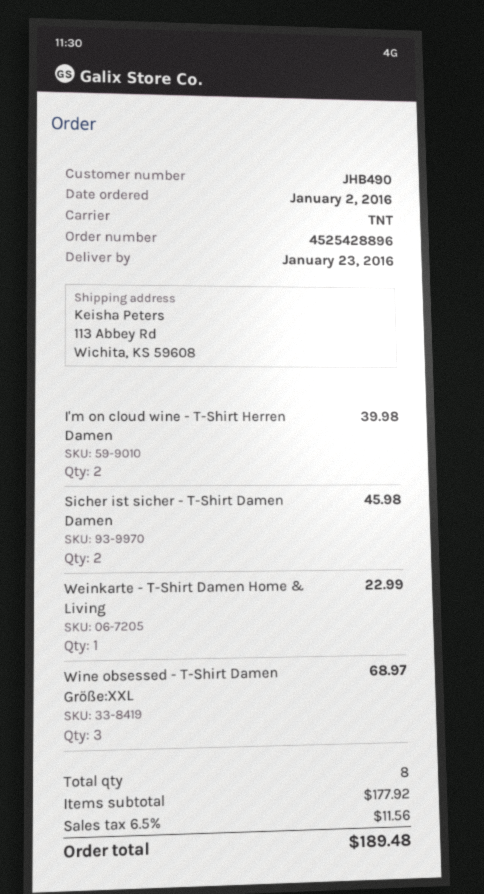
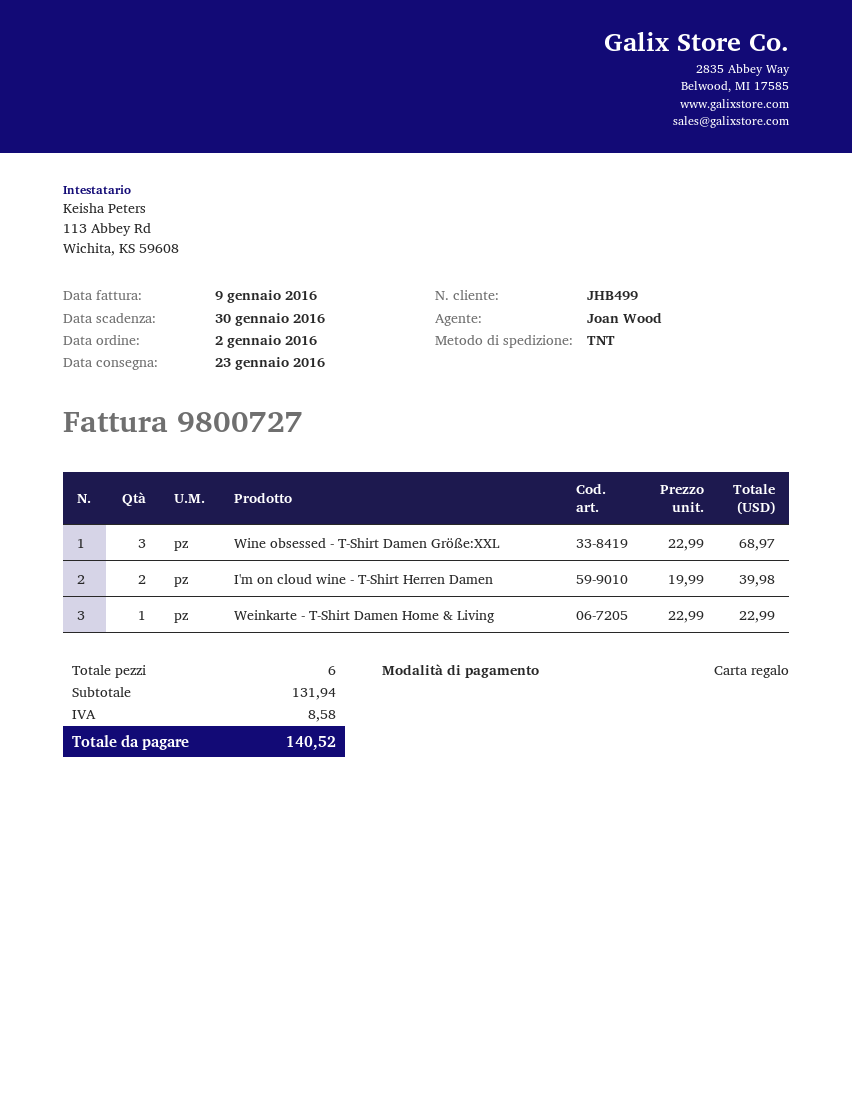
customer number: JHB490 -> JHB499
Sicher ist sicher - T-Shirt Damen Damen: 2 for 45.98 -> none
total quantity: 8 -> 6
subtotal: 177.92 -> 131.94
tax: 11.56 -> 8.58
total: 189.48 -> 140.52

